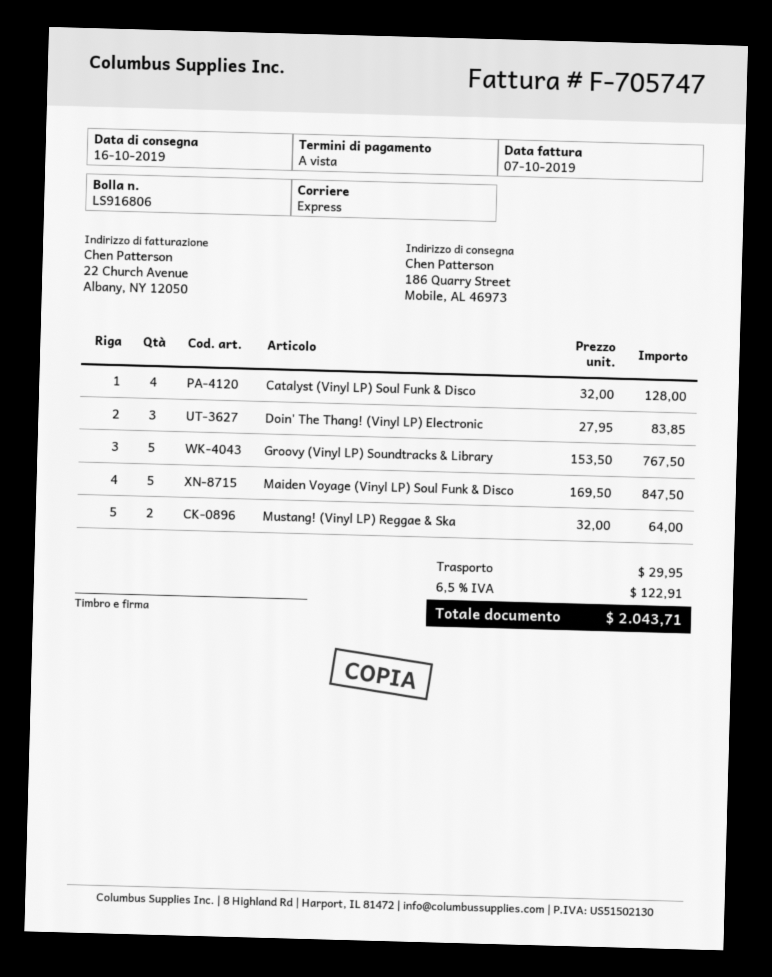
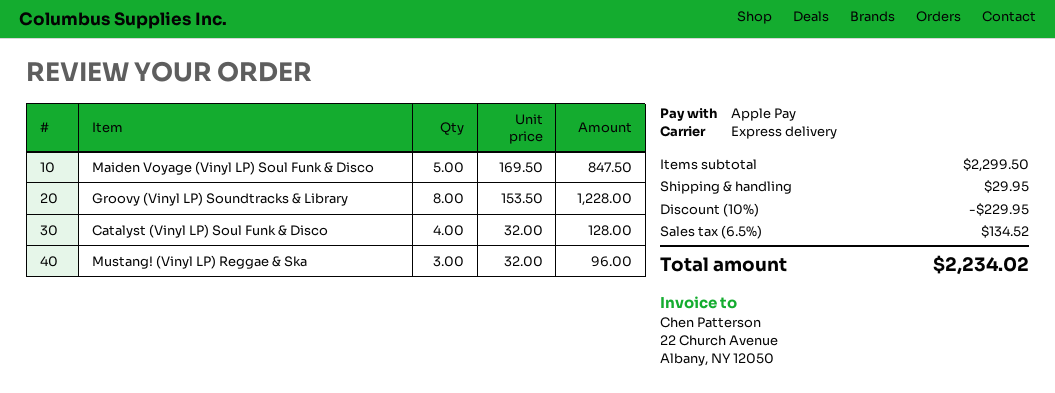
Doin' The Thang! (Vinyl LP) Electronic: 3 x 27.95 = 83.85 -> none
Groovy (Vinyl LP) Soundtracks & Library: 5 x 153.50 = 767.50 -> 8 x 153.50 = 1228.00
Mustang! (Vinyl LP) Reggae & Ska: 2 x 32.00 = 64.00 -> 3 x 32.00 = 96.00
discount: none -> 10% = 229.95
tax: 6.5% = 122.91 -> 6.5% = 134.52
total: 2043.71 -> 2234.02

